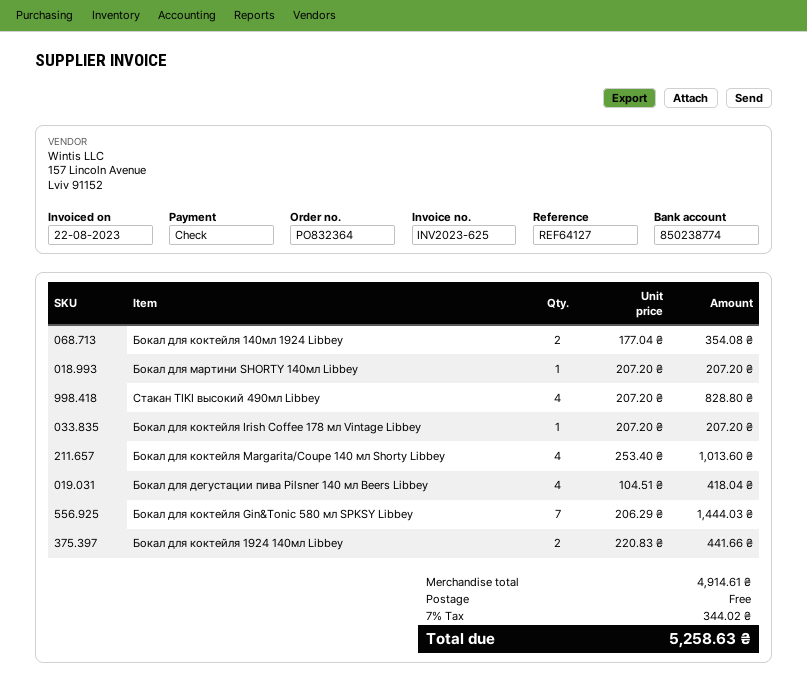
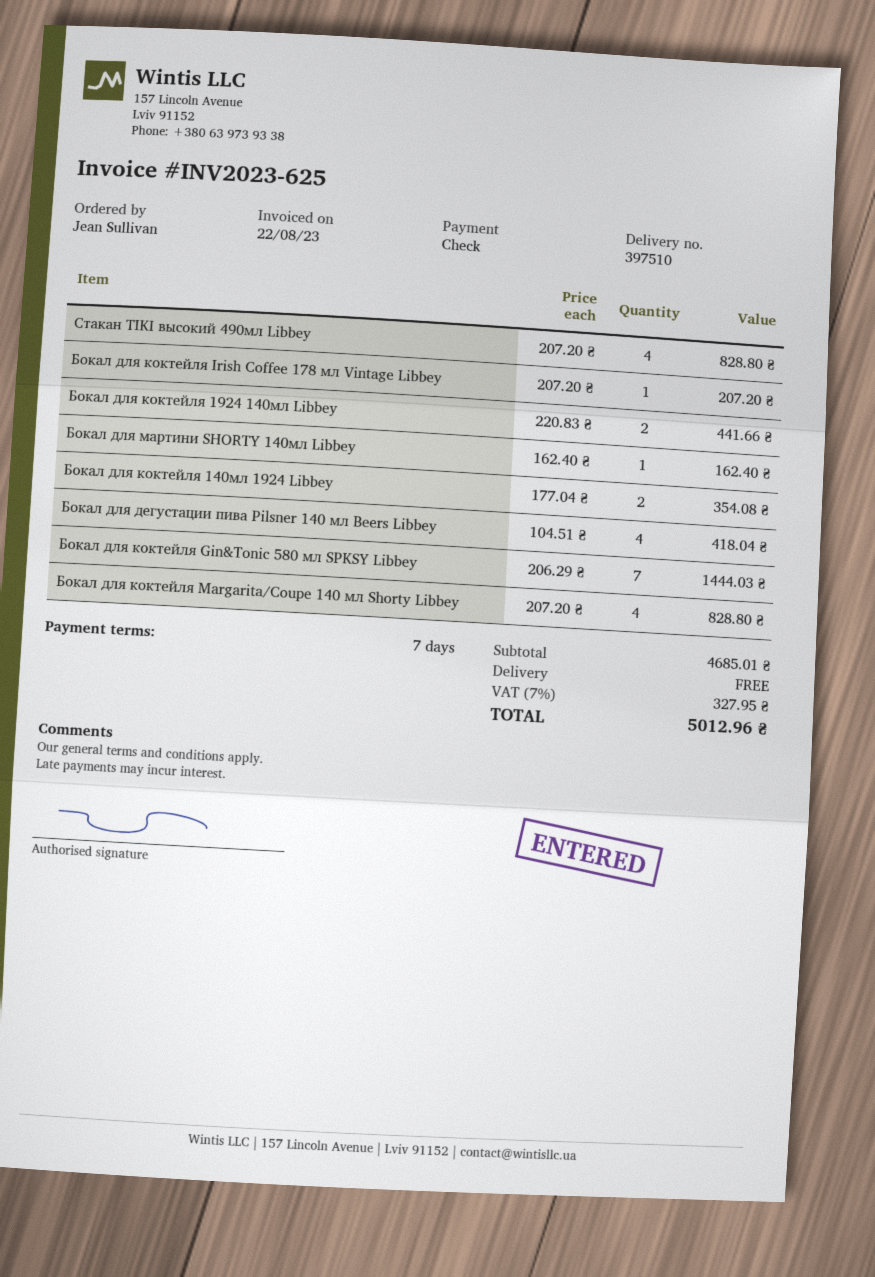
Бокал для мартини SHORTY 140мл Libbey: 1 x 207.20 = 207.20 -> 1 x 162.40 = 162.40
Бокал для коктейля Margarita/Coupe 140 мл Shorty Libbey: 4 x 253.40 = 1013.60 -> 4 x 207.20 = 828.80
subtotal: 4914.61 -> 4685.01
tax: 7% = 344.02 -> 7% = 327.95
total: 5258.63 -> 5012.96

